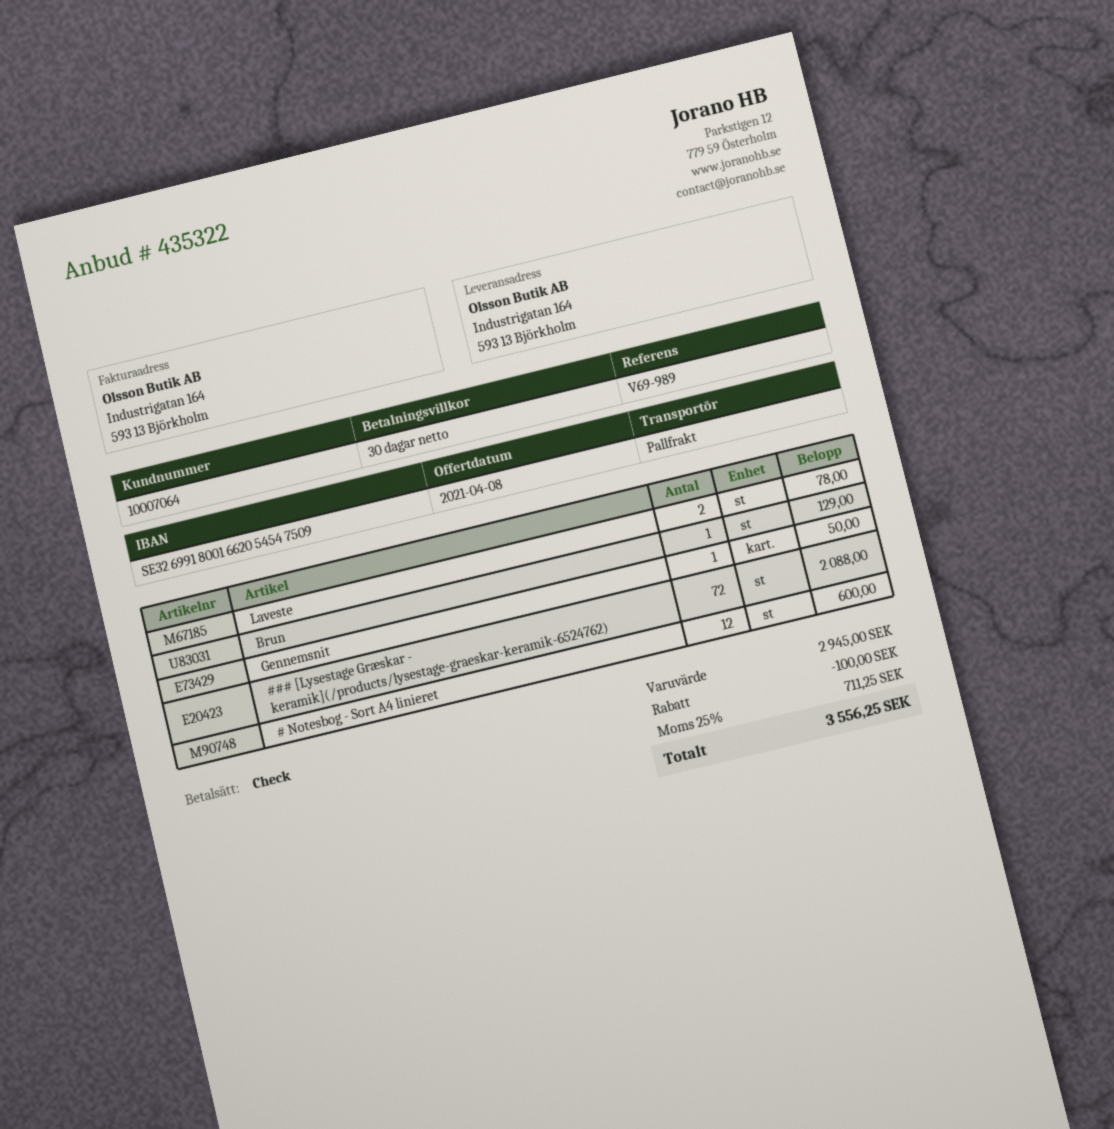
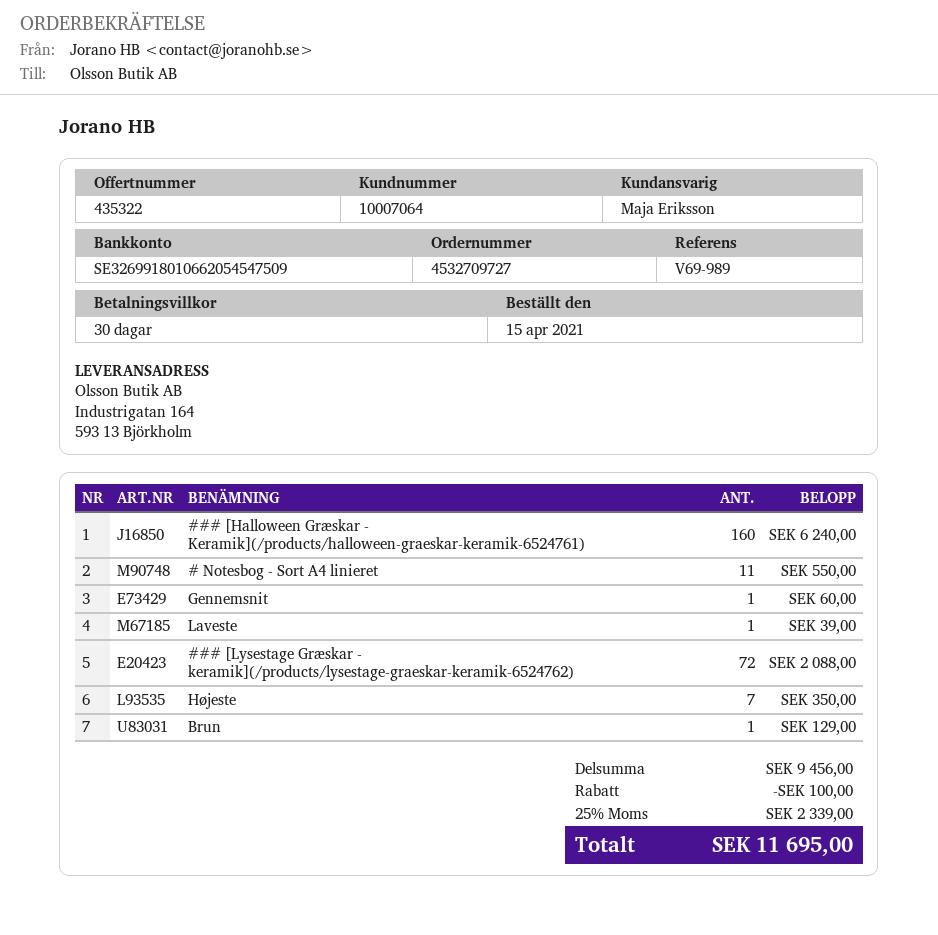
bank account: SE3269918001662054547509 -> SE3269918010662054547509
Laveste: 2 for 78.00 -> 1 for 39.00
Gennemsnit: 1 for 50.00 -> 1 for 60.00
# Notesbog - Sort A4 linieret: 12 for 600.00 -> 11 for 550.00
### [Halloween Græskar - Keramik](/products/halloween-graeskar-keramik-6524761): none -> 160 for 6240.00
Højeste: none -> 7 for 350.00
subtotal: 2945.00 -> 9456.00
tax: 25% = 711.25 -> 25% = 2339.00
total: 3556.25 -> 11695.00

